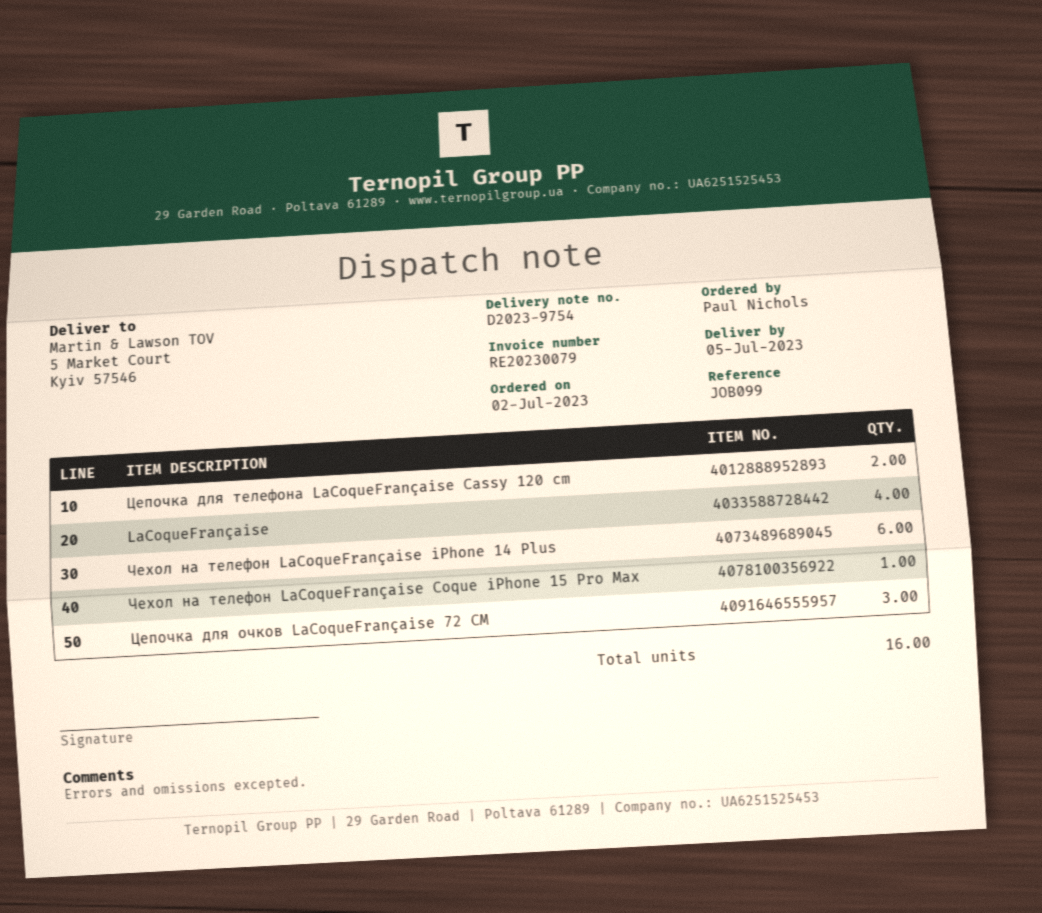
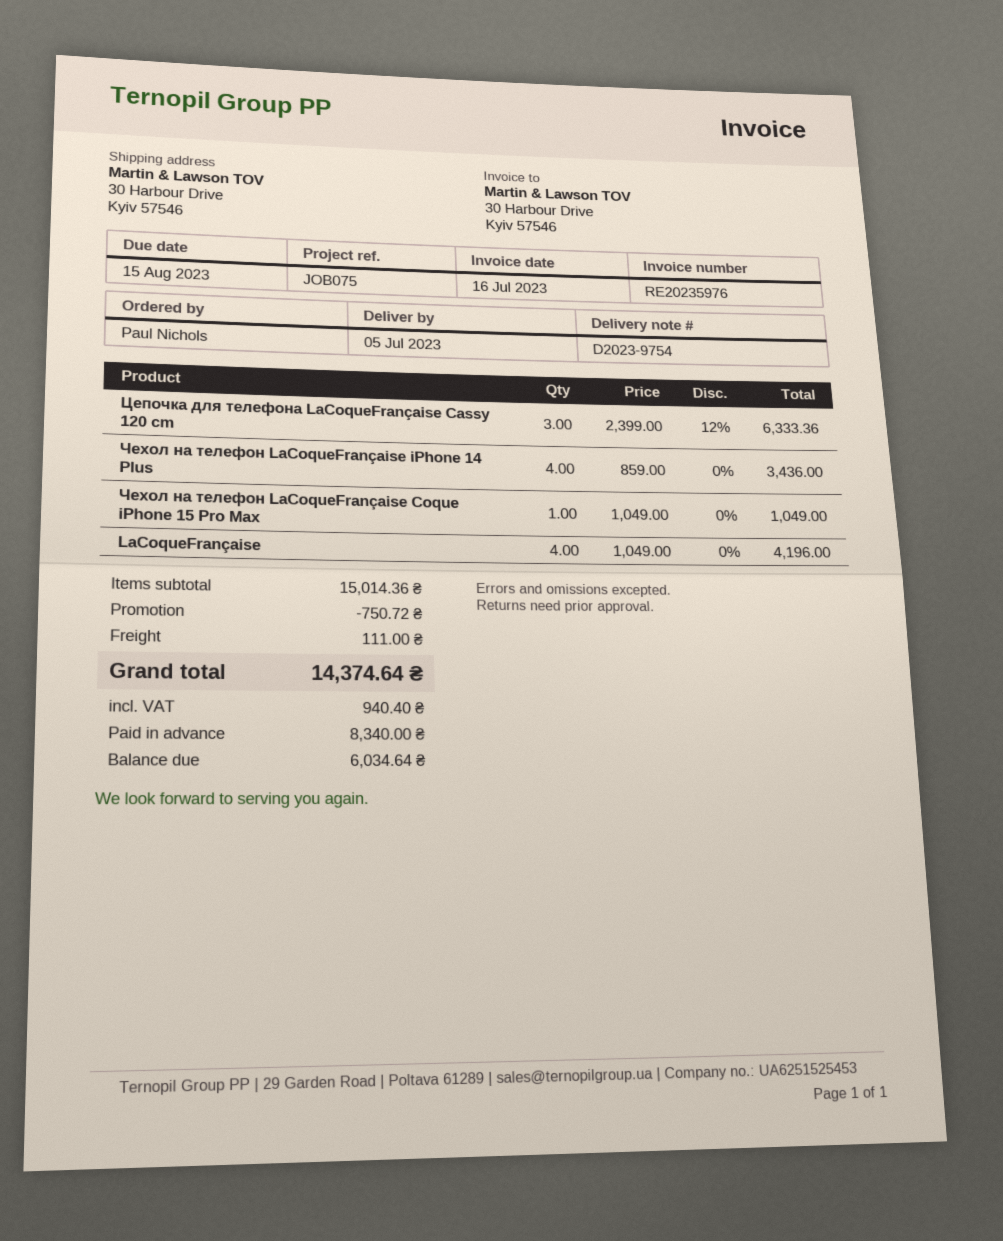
invoice number: RE20230079 -> RE20235976
reference: JOB099 -> JOB075
ship to: 5 Market Court, Kyiv 57546 -> 30 Harbour Drive, Kyiv 57546
Цепочка для телефона LaCoqueFrançaise Cassy 120 cm: 2 -> 3
Чехол на телефон LaCoqueFrançaise iPhone 14 Plus: 6 -> 4
Цепочка для очков LaCoqueFrançaise 72 CM: 3 -> none

